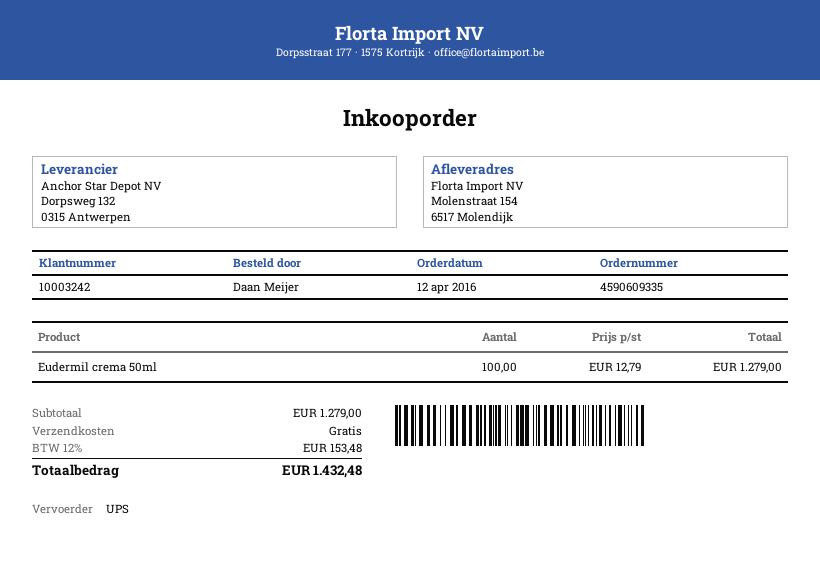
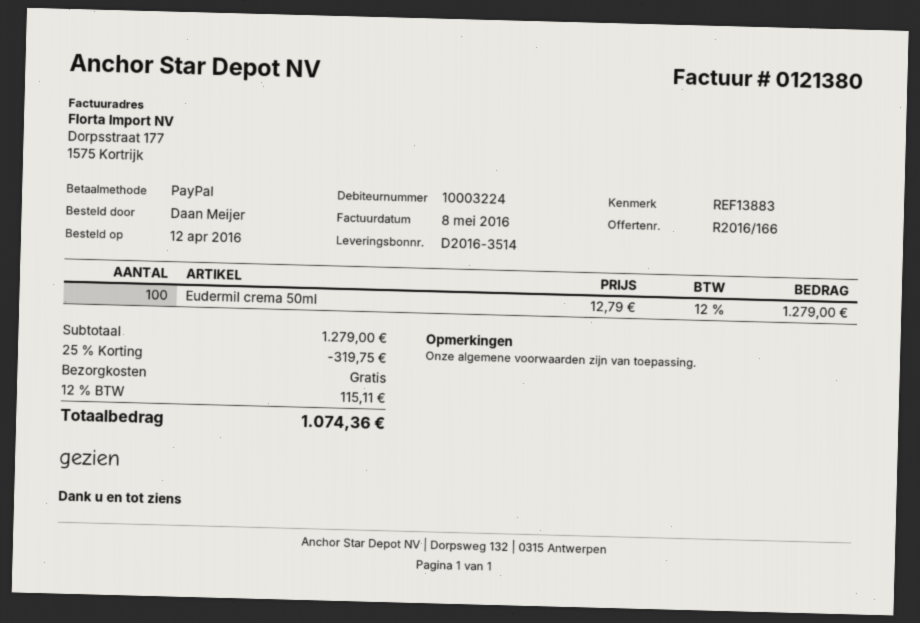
customer number: 10003242 -> 10003224
discount: none -> 25% = 319.75
tax: 12% = 153.48 -> 12% = 115.11
total: 1432.48 -> 1074.36

